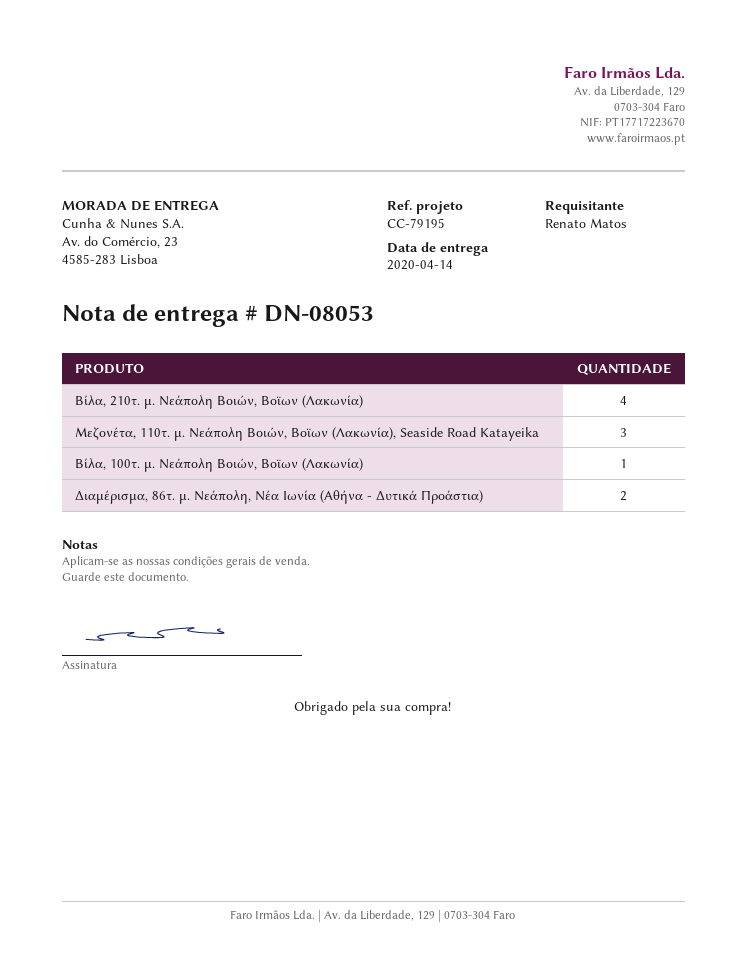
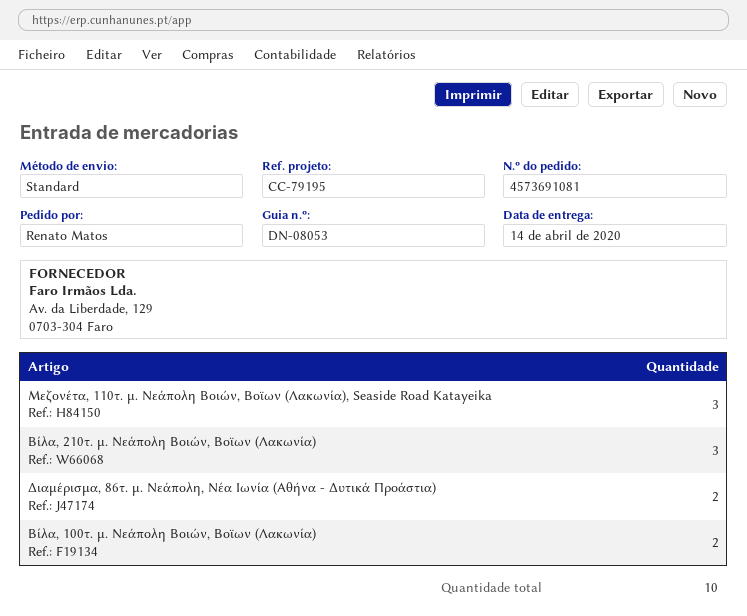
Βίλα, 210τ. μ. Νεάπολη Βοιών, Βοϊων (Λακωνία): 4 -> 3
Βίλα, 100τ. μ. Νεάπολη Βοιών, Βοϊων (Λακωνία): 1 -> 2

